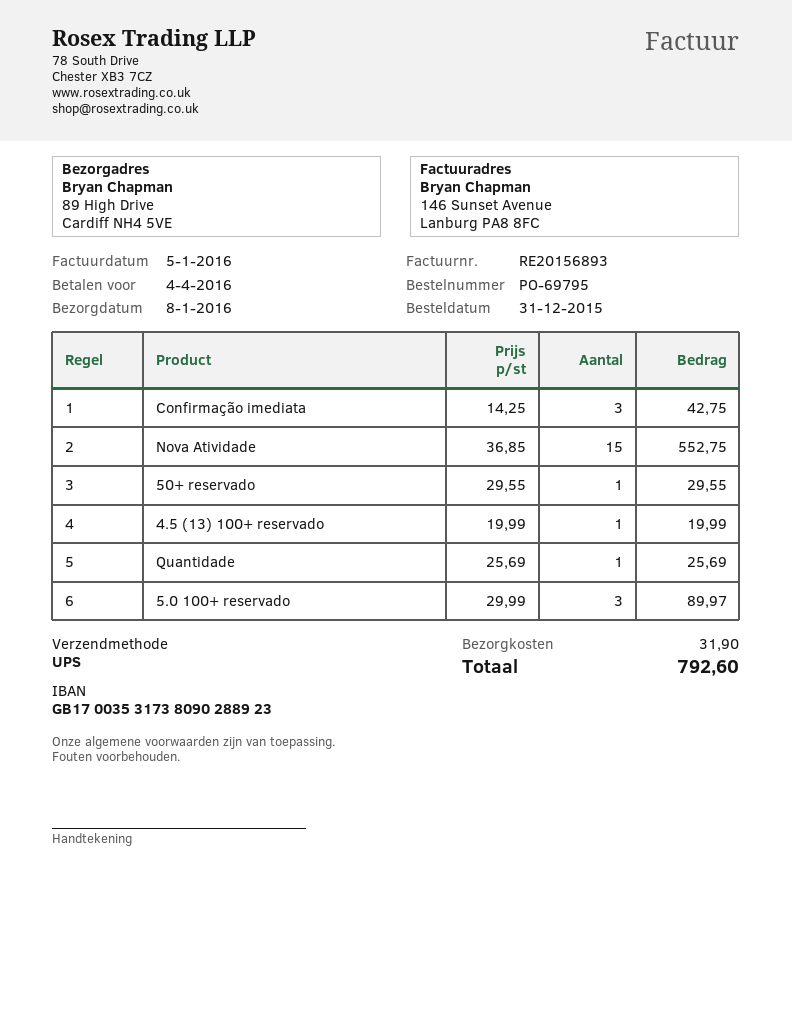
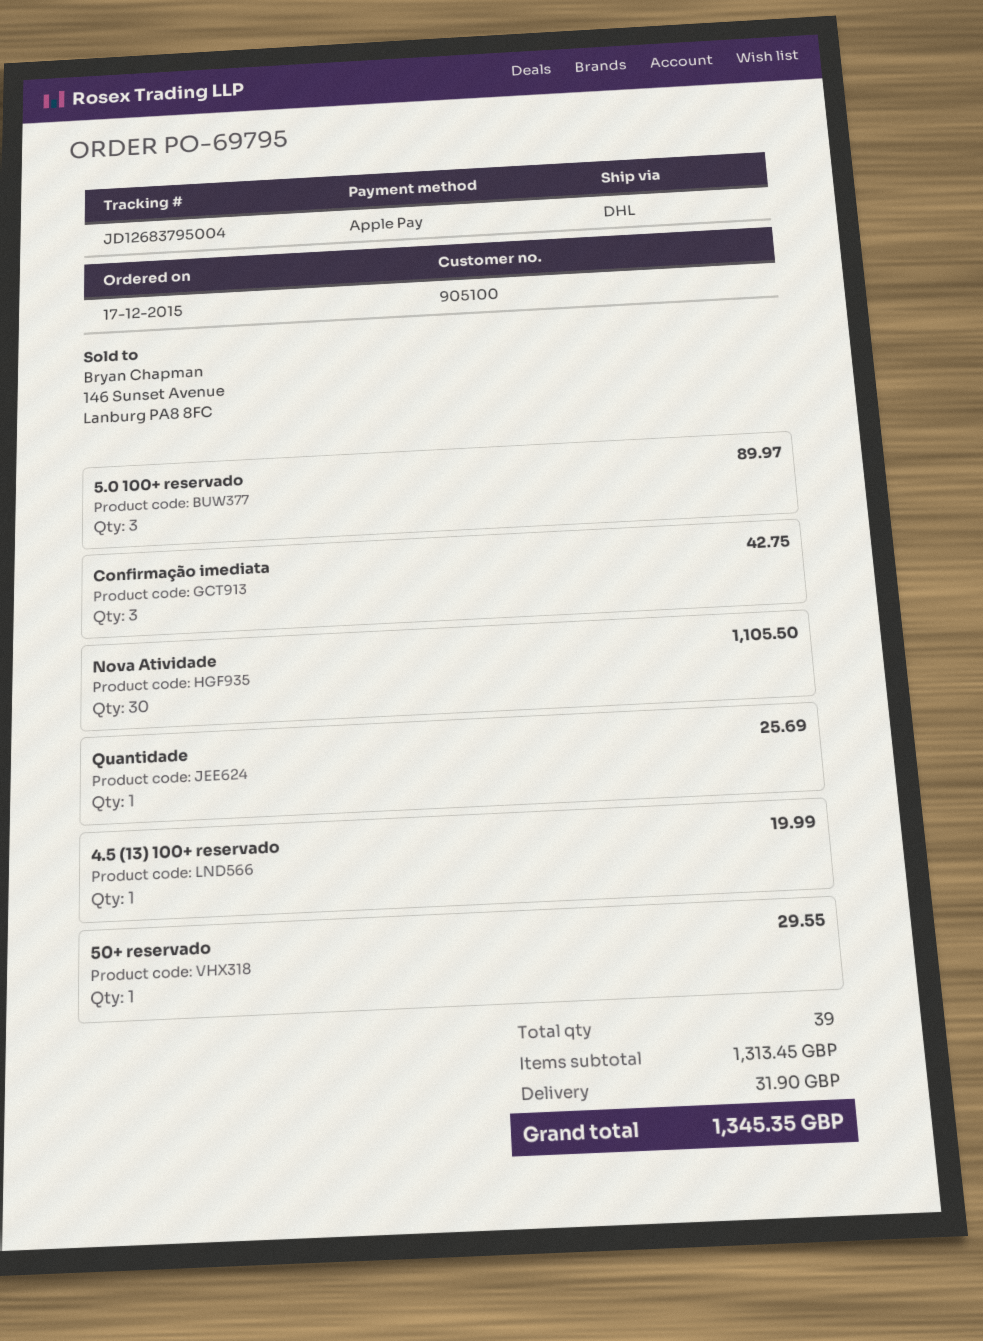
order date: 2015-12-31 -> 2015-12-17
shipping method: UPS -> DHL
Nova Atividade: 15 for 552.75 -> 30 for 1105.50
total: 792.60 -> 1345.35

